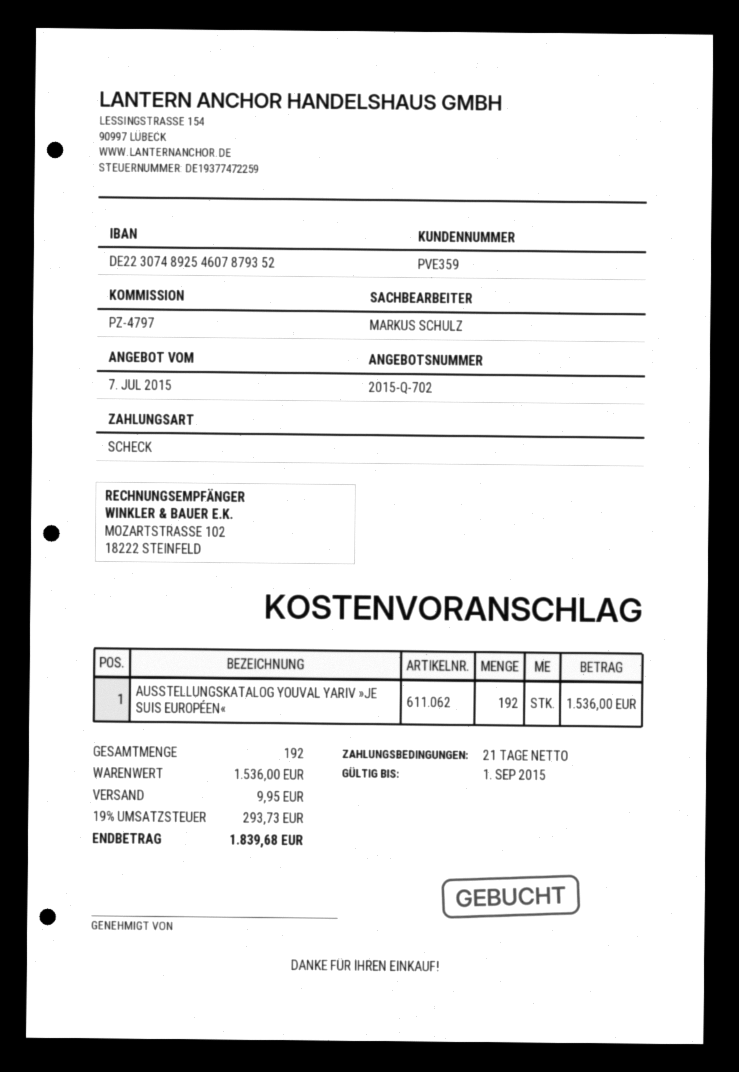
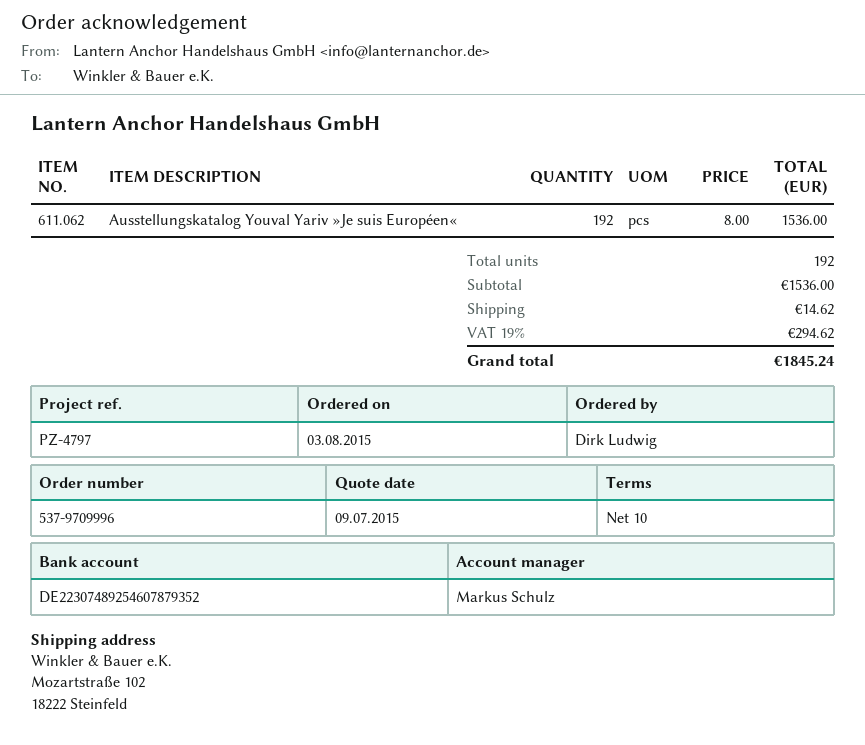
quote date: 2015-07-07 -> 2015-07-09
payment terms: 21 days -> 10 days
shipping: 9.95 -> 14.62
tax: 19% = 293.73 -> 19% = 294.62
total: 1839.68 -> 1845.24

